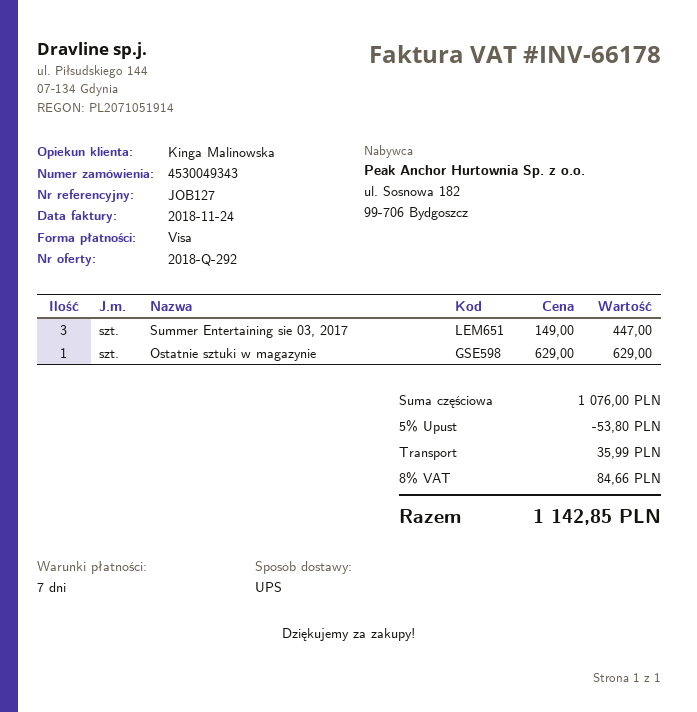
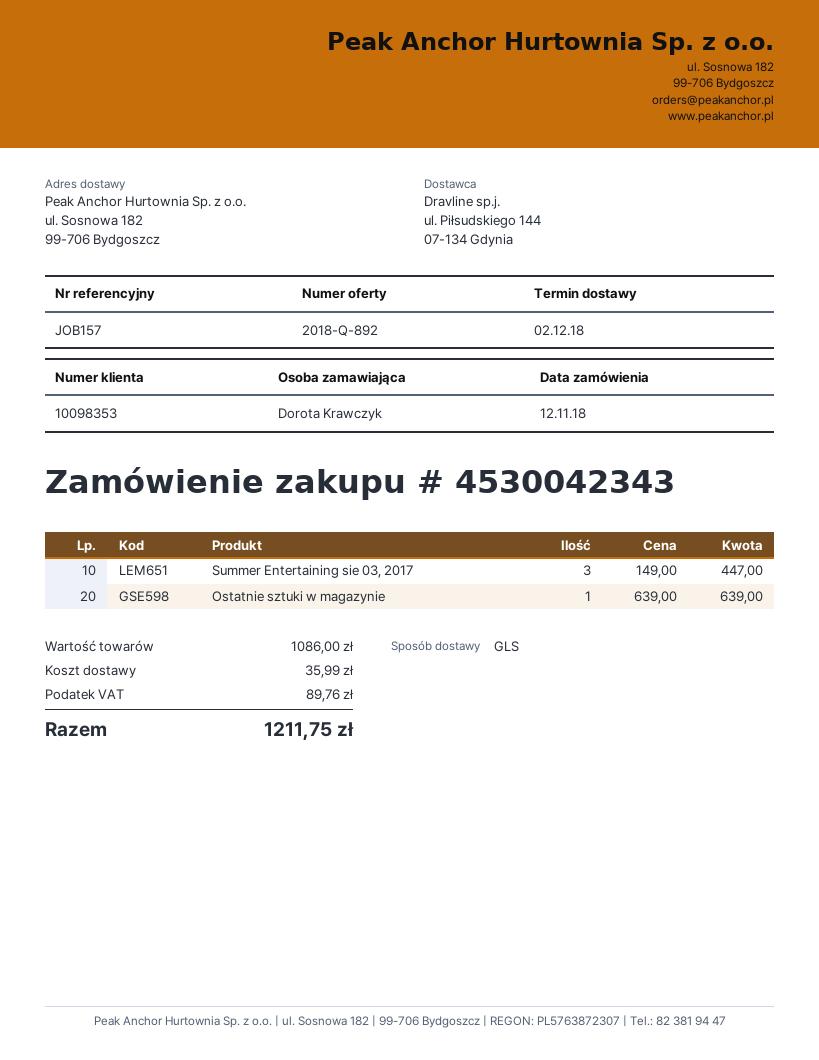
quote number: 2018-Q-292 -> 2018-Q-892
order number: 4530049343 -> 4530042343
reference: JOB127 -> JOB157
shipping method: UPS -> GLS
Ostatnie sztuki w magazynie: 1 x 629.00 = 629.00 -> 1 x 639.00 = 639.00
subtotal: 1076.00 -> 1086.00
discount: 5% = 53.80 -> none
tax: 84.66 -> 89.76
total: 1142.85 -> 1211.75

